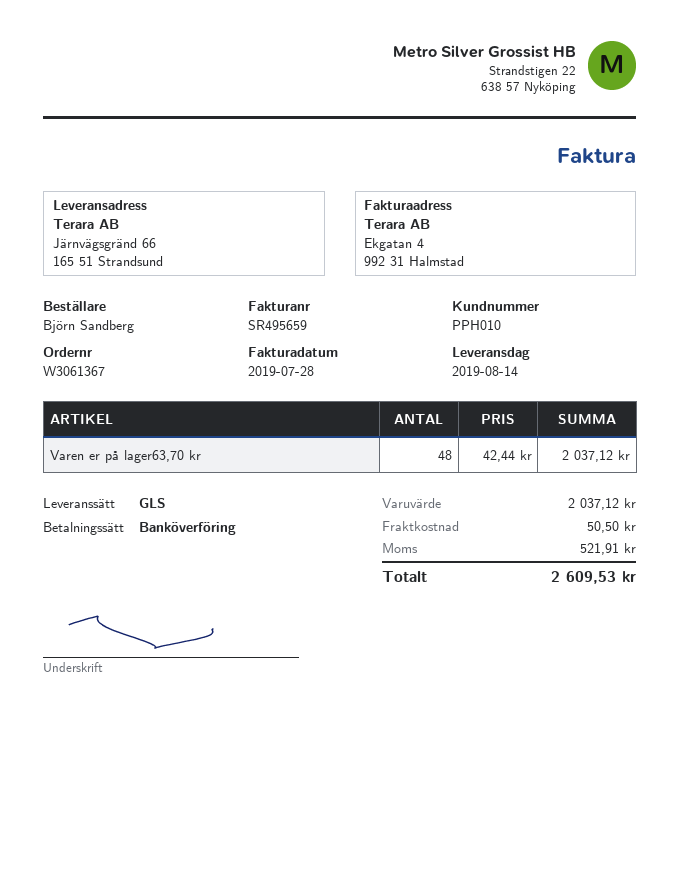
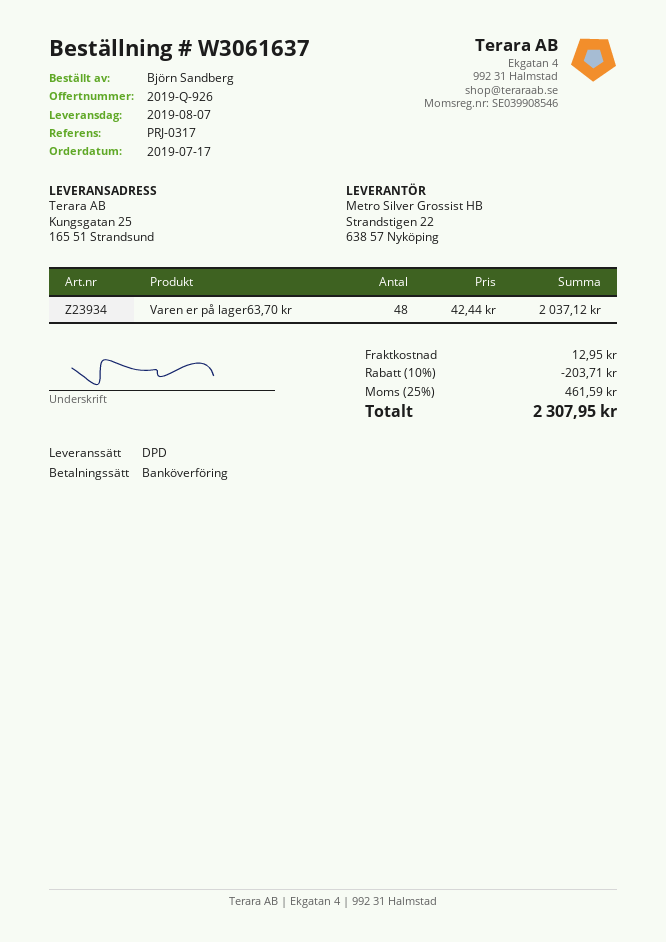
order number: W3061367 -> W3061637
delivery date: 2019-08-14 -> 2019-08-07
shipping method: GLS -> DPD
ship to: Järnvägsgränd 66, 165 51 Strandsund -> Kungsgatan 25, 165 51 Strandsund
discount: none -> 10% = 203.71
shipping: 50.50 -> 12.95
tax: 521.91 -> 461.59
total: 2609.53 -> 2307.95

